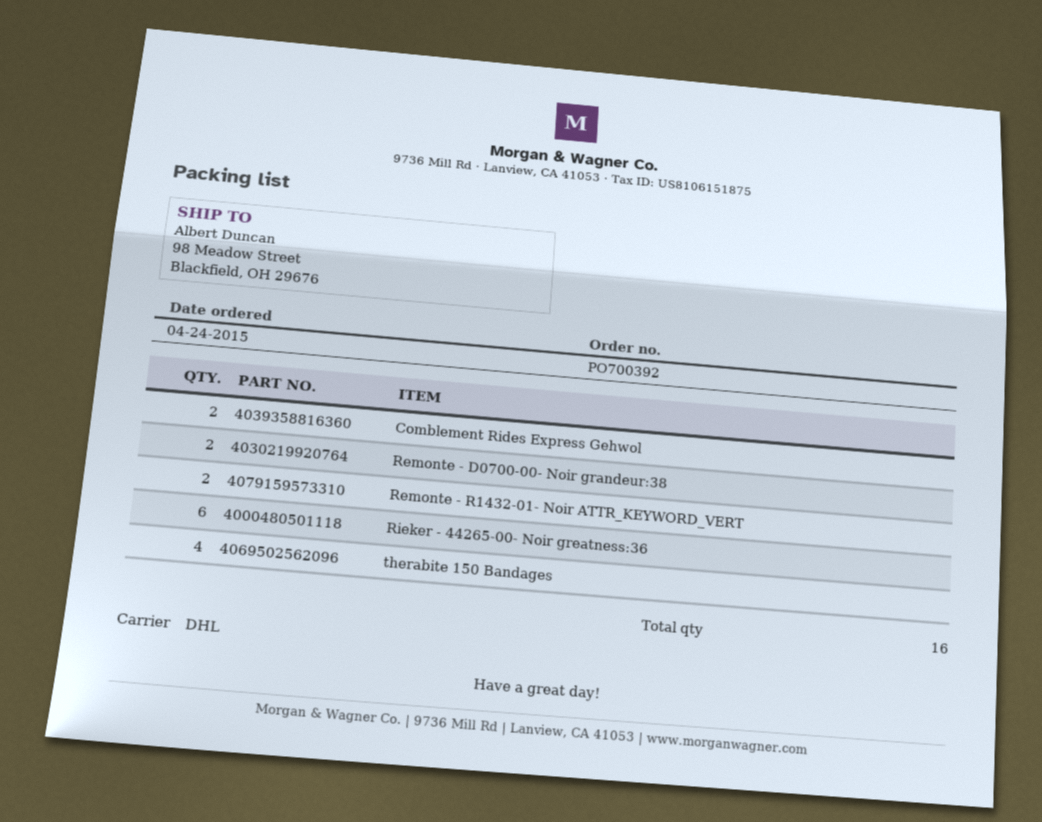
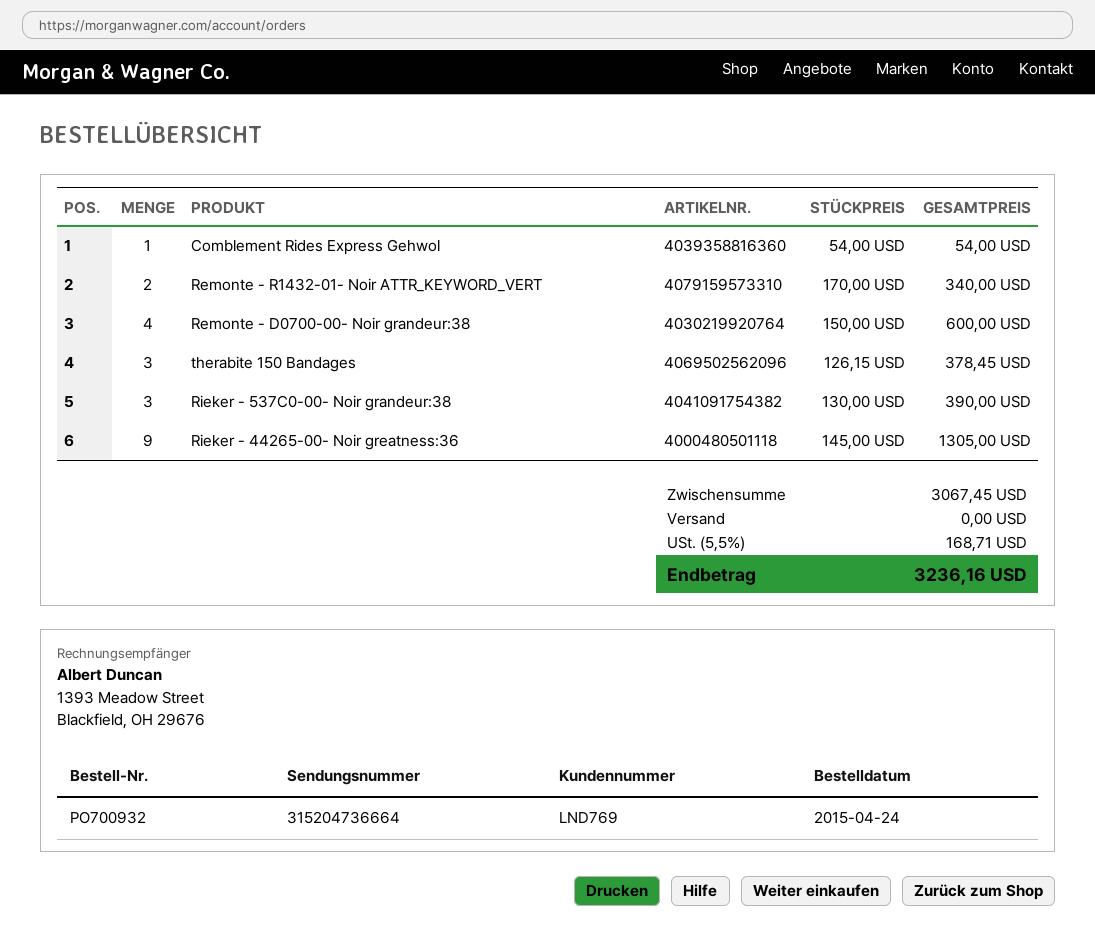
order number: PO700392 -> PO700932
Comblement Rides Express Gehwol: 2 -> 1
Remonte - D0700-00- Noir grandeur:38: 2 -> 4
Rieker - 44265-00- Noir greatness:36: 6 -> 9
therabite 150 Bandages: 4 -> 3
Rieker - 537C0-00- Noir grandeur:38: none -> 3

